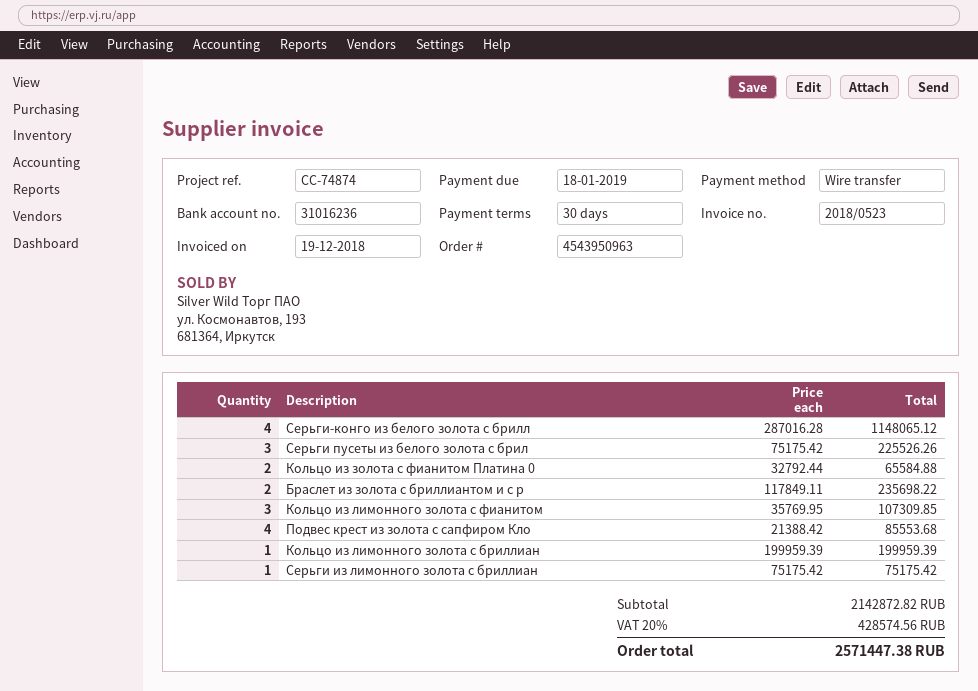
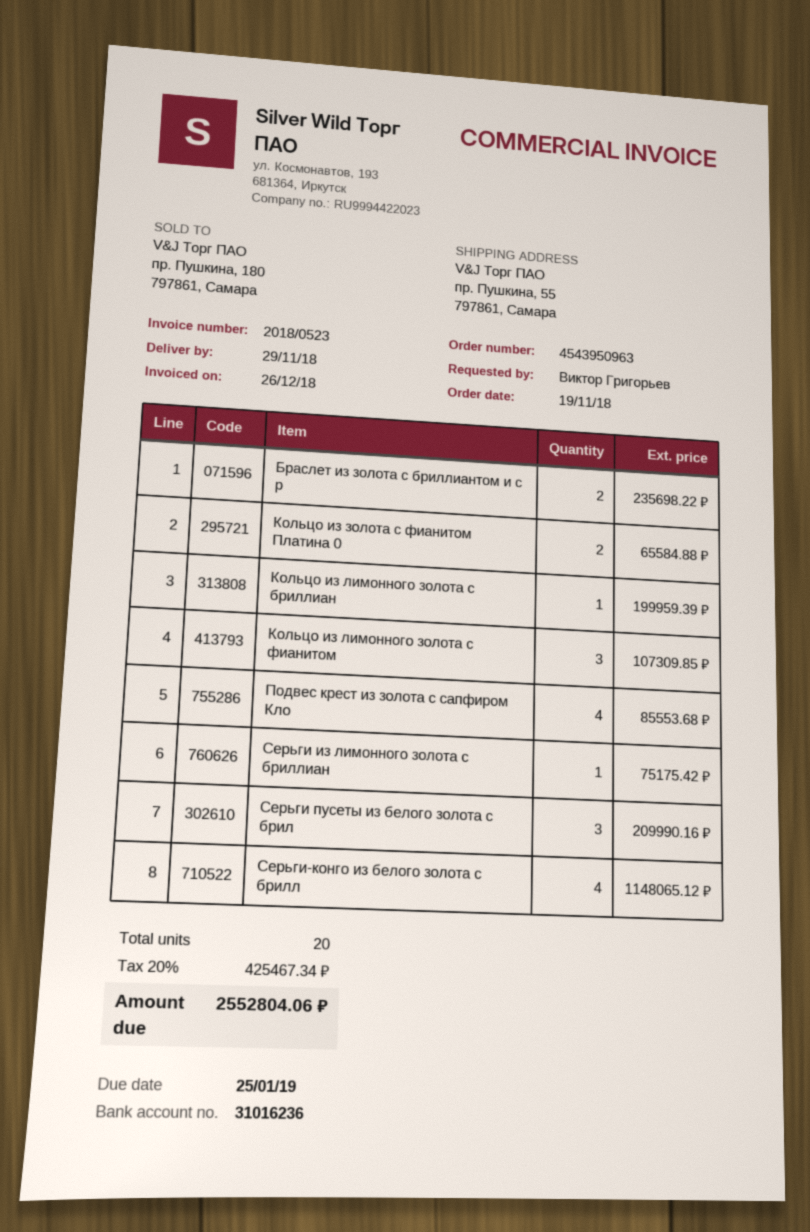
invoice date: 2018-12-19 -> 2018-12-26
due date: 2019-01-18 -> 2019-01-25
Серьги пусеты из белого золота с брил: 3 for 225526.26 -> 3 for 209990.16
tax: 20% = 428574.56 -> 20% = 425467.34
total: 2571447.38 -> 2552804.06

